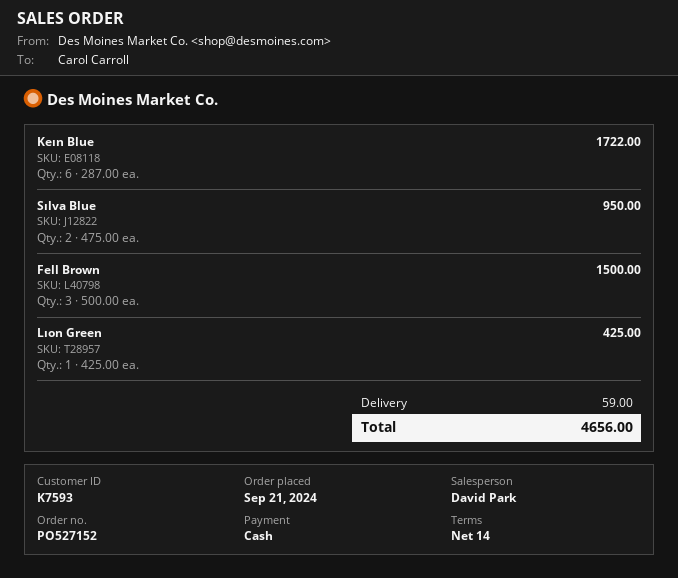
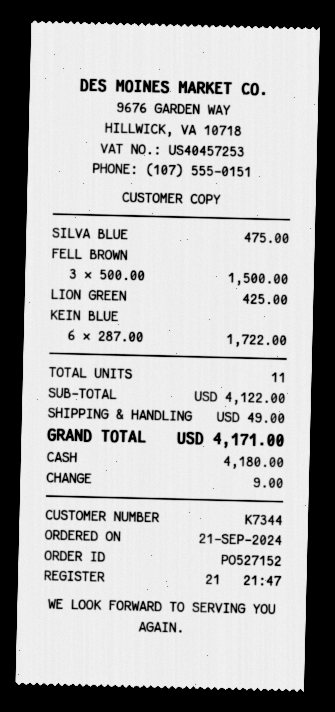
customer number: K7593 -> K7344
Sılva Blue: 2 x 475.00 = 950.00 -> 1 x 475.00 = 475.00
shipping: 59.00 -> 49.00
total: 4656.00 -> 4171.00

